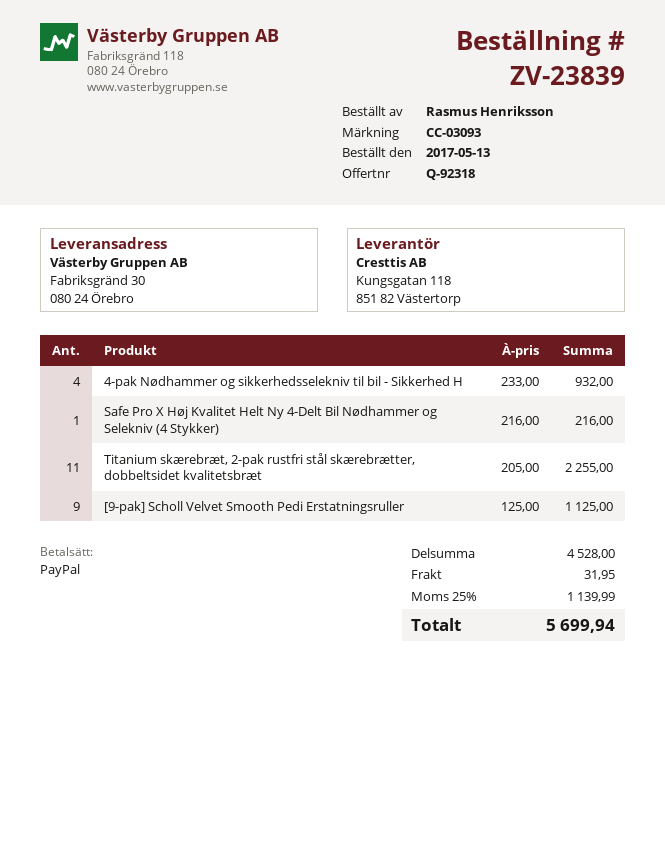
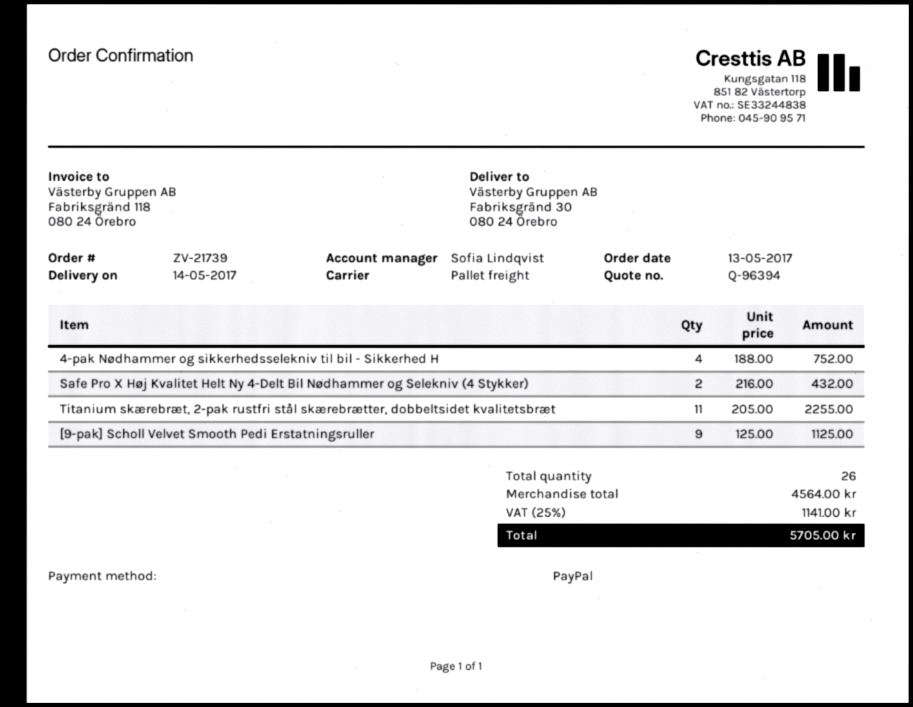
quote number: Q-92318 -> Q-96394
order number: ZV-23839 -> ZV-21739
4-pak Nødhammer og sikkerhedsselekniv til bil - Sikkerhed H: 4 x 233.00 = 932.00 -> 4 x 188.00 = 752.00
Safe Pro X Høj Kvalitet Helt Ny 4-Delt Bil Nødhammer og Selekniv (4 Stykker): 1 x 216.00 = 216.00 -> 2 x 216.00 = 432.00
subtotal: 4528.00 -> 4564.00
shipping: 31.95 -> none
tax: 25% = 1139.99 -> 25% = 1141.00
total: 5699.94 -> 5705.00

